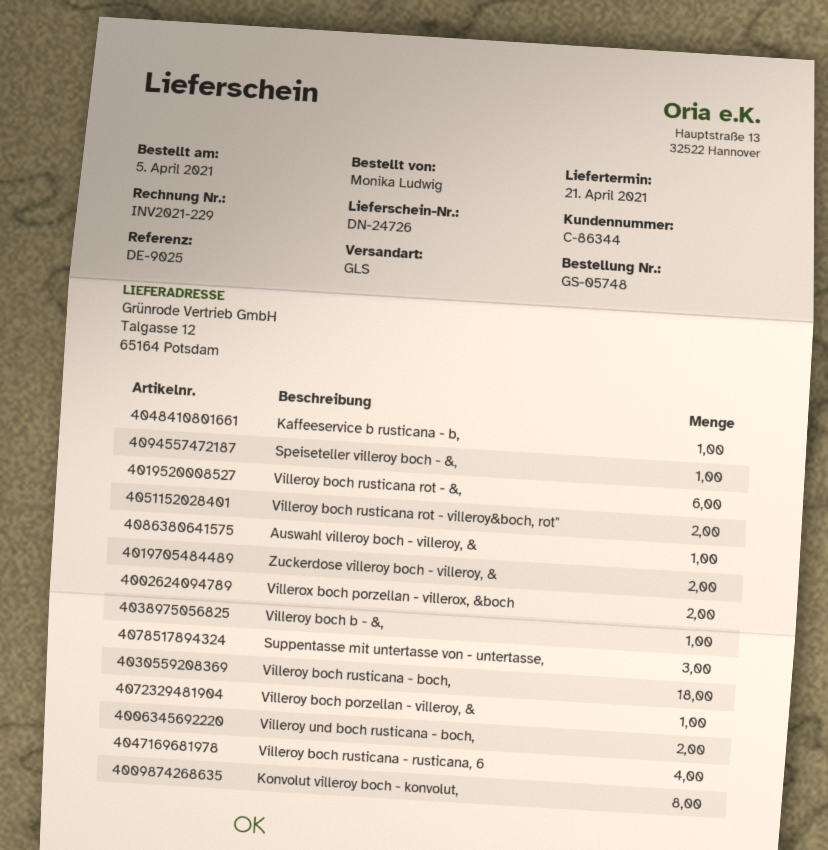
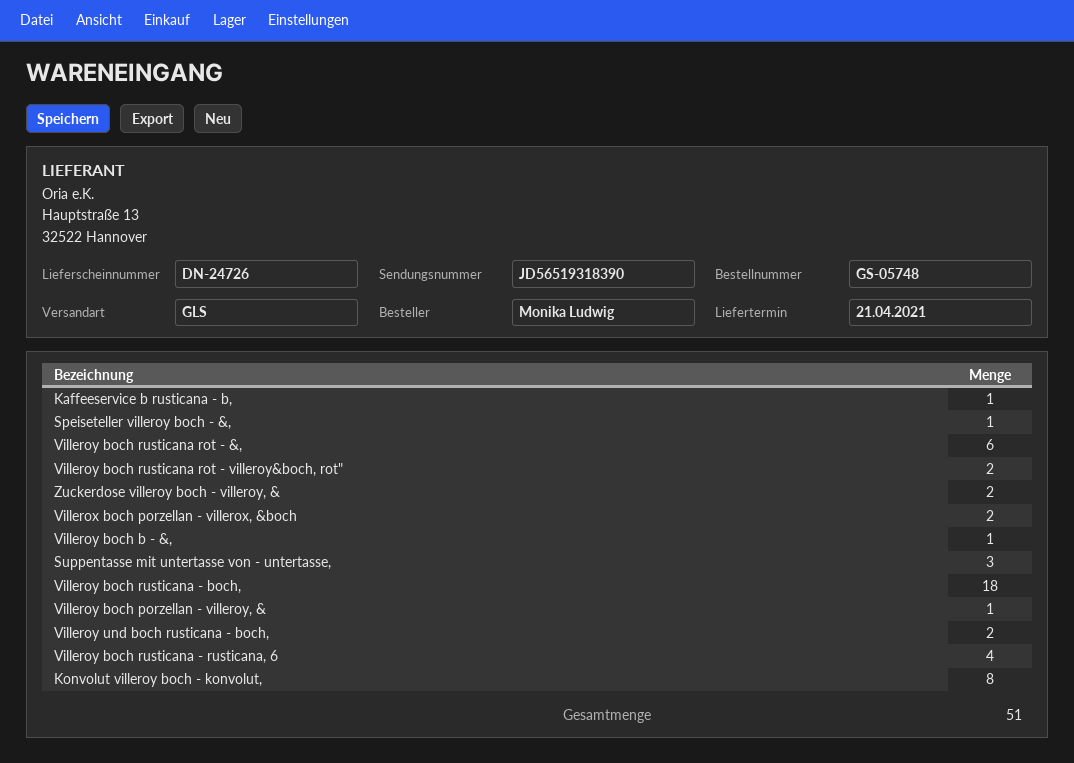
Auswahl villeroy boch - villeroy, &: 1 -> none

